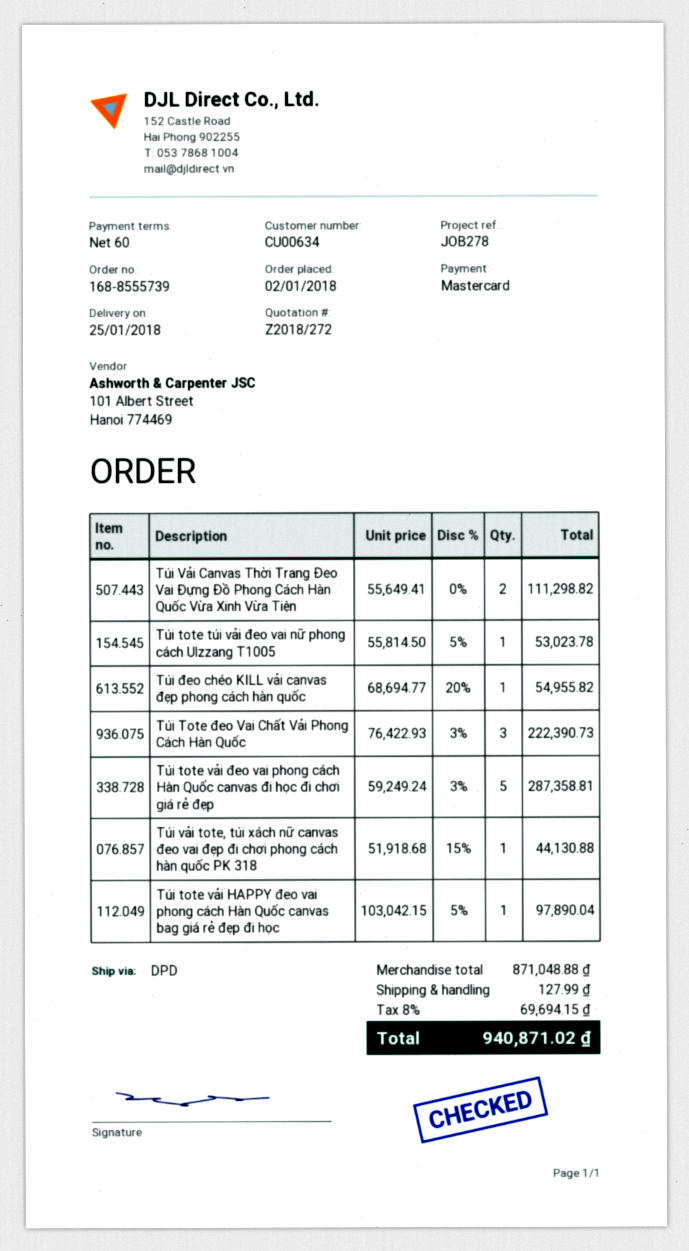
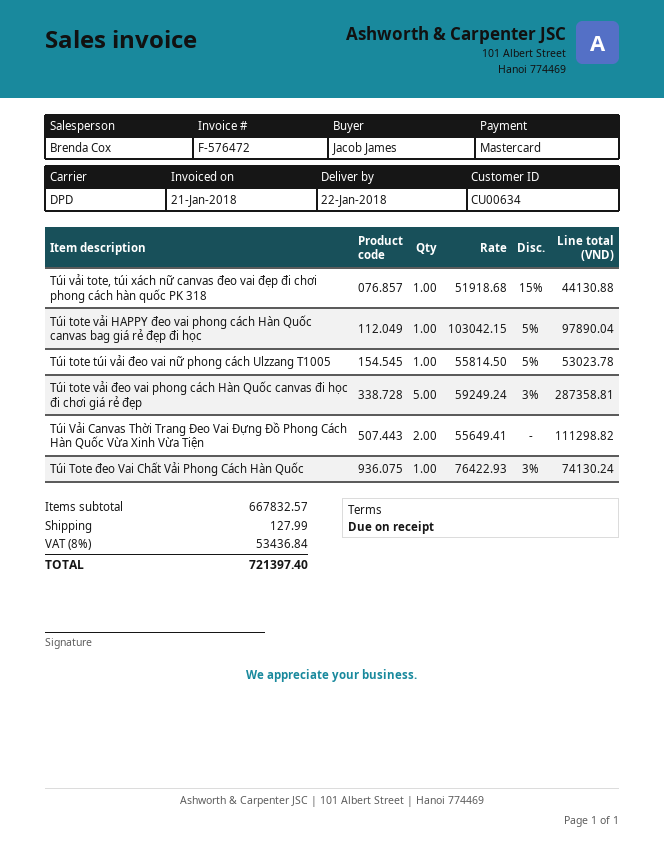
delivery date: 2018-01-25 -> 2018-01-22
payment terms: 60 days -> on receipt
Túi đeo chéo KILL vải canvas đẹp phong cách hàn quốc: 1 x 68694.77 - 20% = 54955.82 -> none
Túi Tote đeo Vai Chất Vải Phong Cách Hàn Quốc: 3 x 76422.93 - 3% = 222390.73 -> 1 x 76422.93 - 3% = 74130.24
subtotal: 871048.88 -> 667832.57
tax: 8% = 69694.15 -> 8% = 53436.84
total: 940871.02 -> 721397.40

